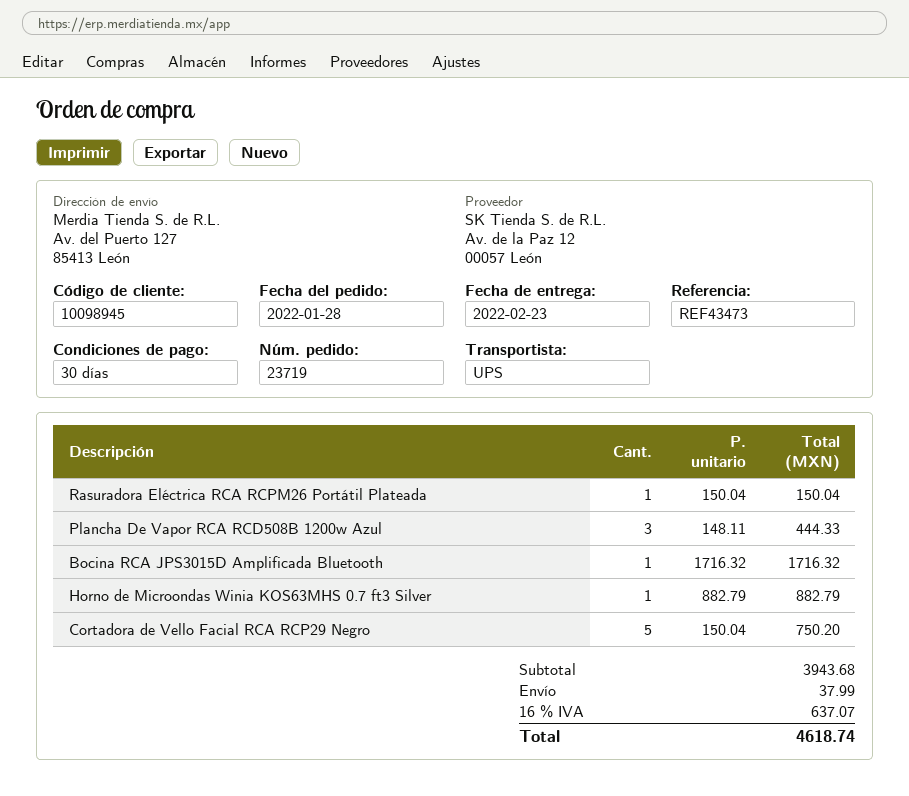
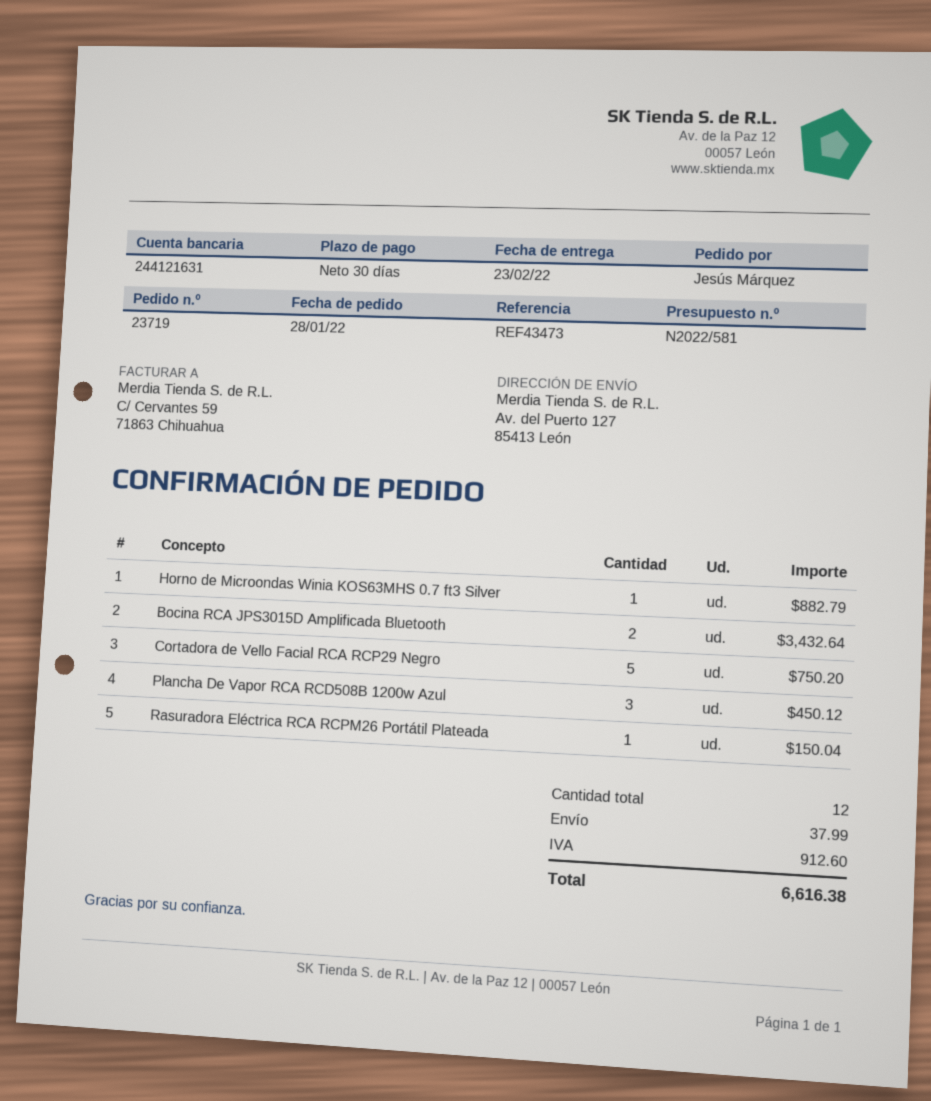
Plancha De Vapor RCA RCD508B 1200w Azul: 3 for 444.33 -> 3 for 450.12
Bocina RCA JPS3015D Amplificada Bluetooth: 1 for 1716.32 -> 2 for 3432.64
tax: 637.07 -> 912.60
total: 4618.74 -> 6616.38

